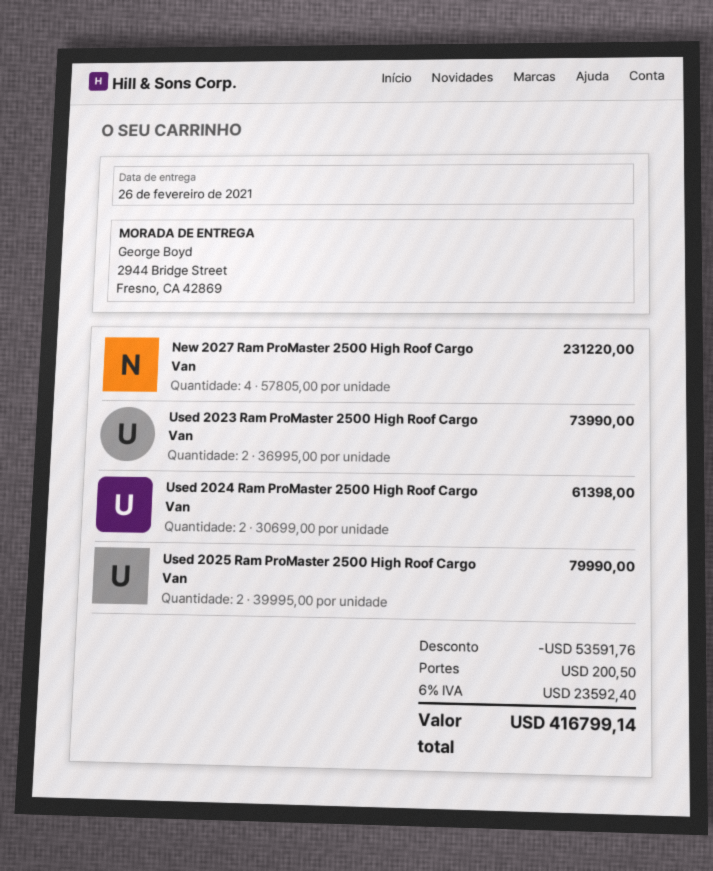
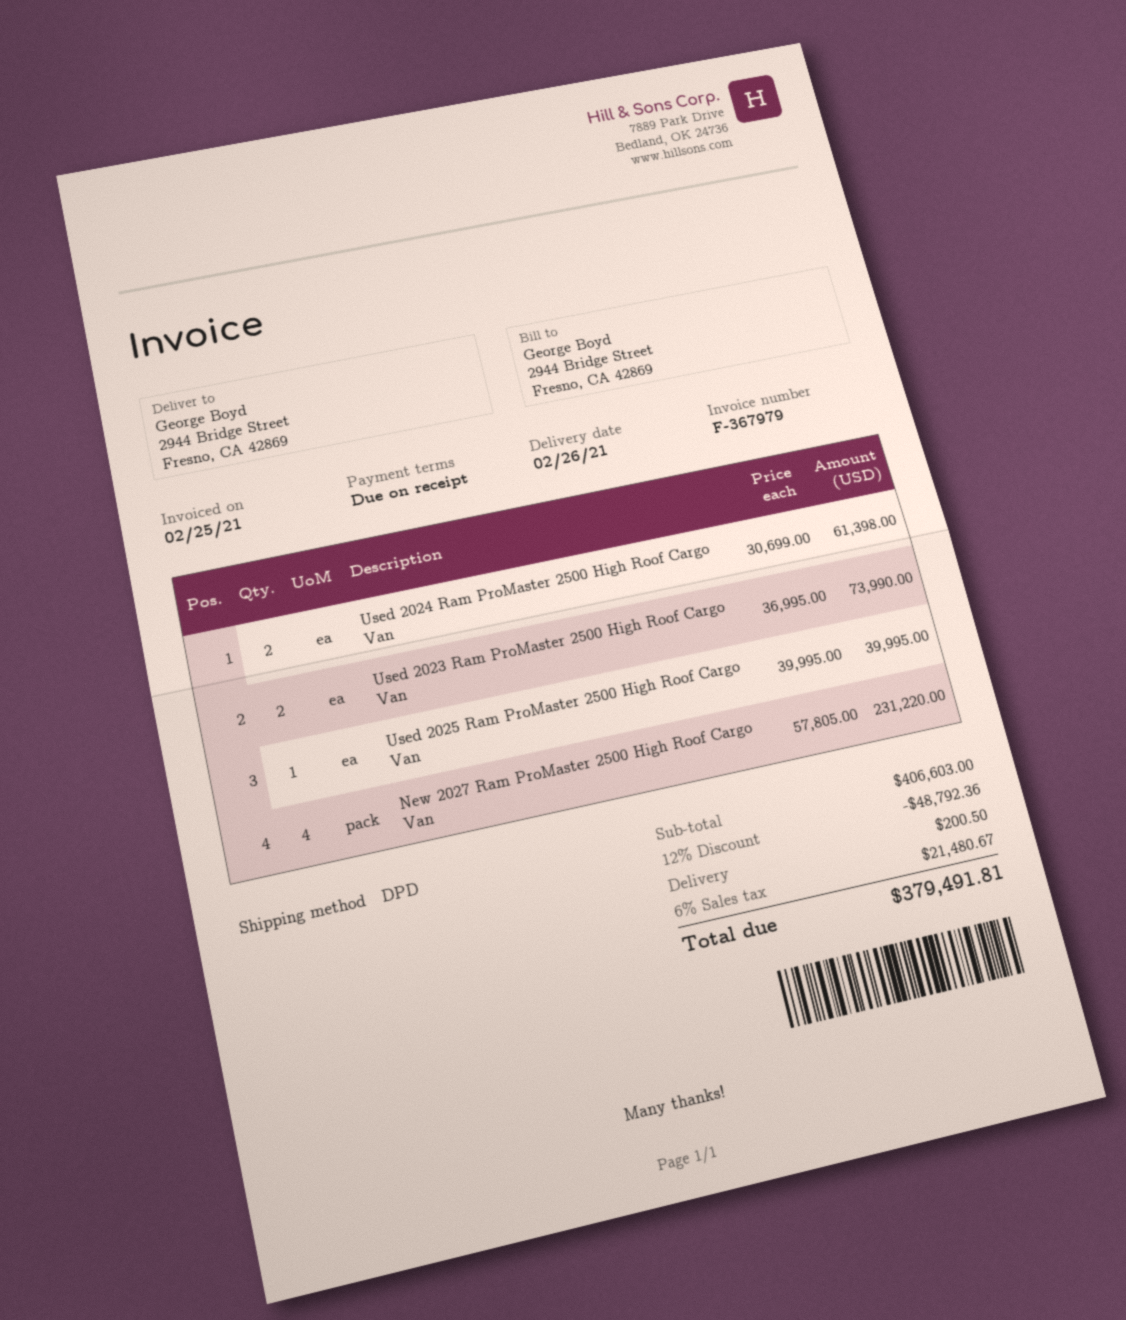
Used 2025 Ram ProMaster 2500 High Roof Cargo Van: 2 x 39995.00 = 79990.00 -> 1 x 39995.00 = 39995.00
discount: 53591.76 -> 48792.36
tax: 6% = 23592.40 -> 6% = 21480.67
total: 416799.14 -> 379491.81

